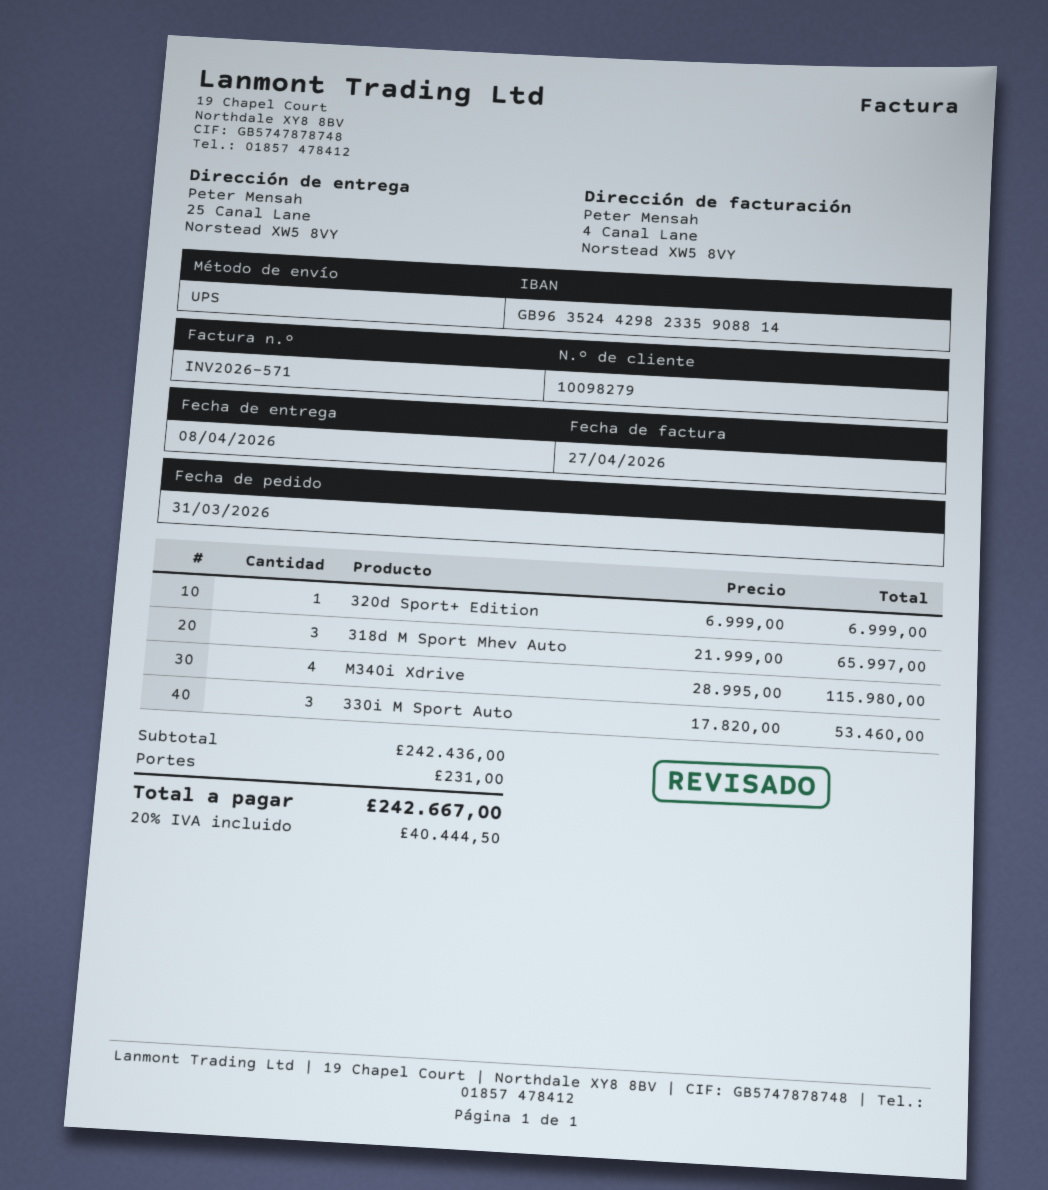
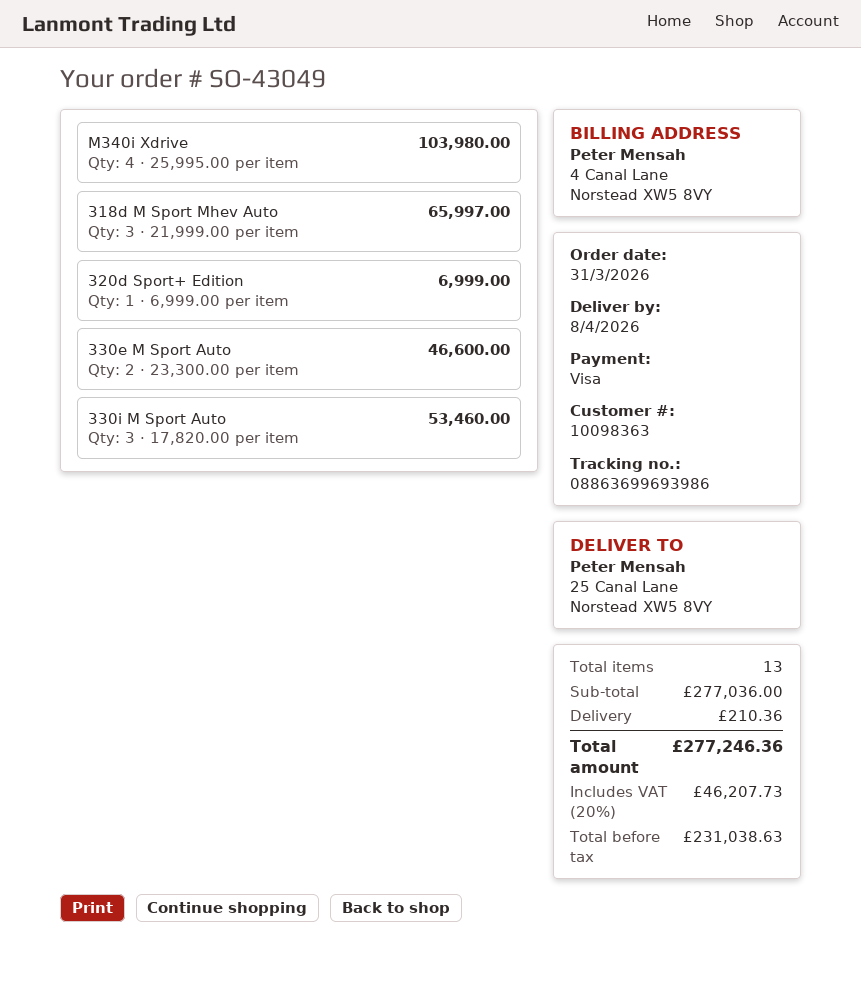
customer number: 10098279 -> 10098363
M340i Xdrive: 4 x 28995.00 = 115980.00 -> 4 x 25995.00 = 103980.00
330e M Sport Auto: none -> 2 x 23300.00 = 46600.00
subtotal: 242436.00 -> 277036.00
shipping: 231.00 -> 210.36
tax: 20% = 40444.50 -> 20% = 46207.73
total: 242667.00 -> 277246.36

